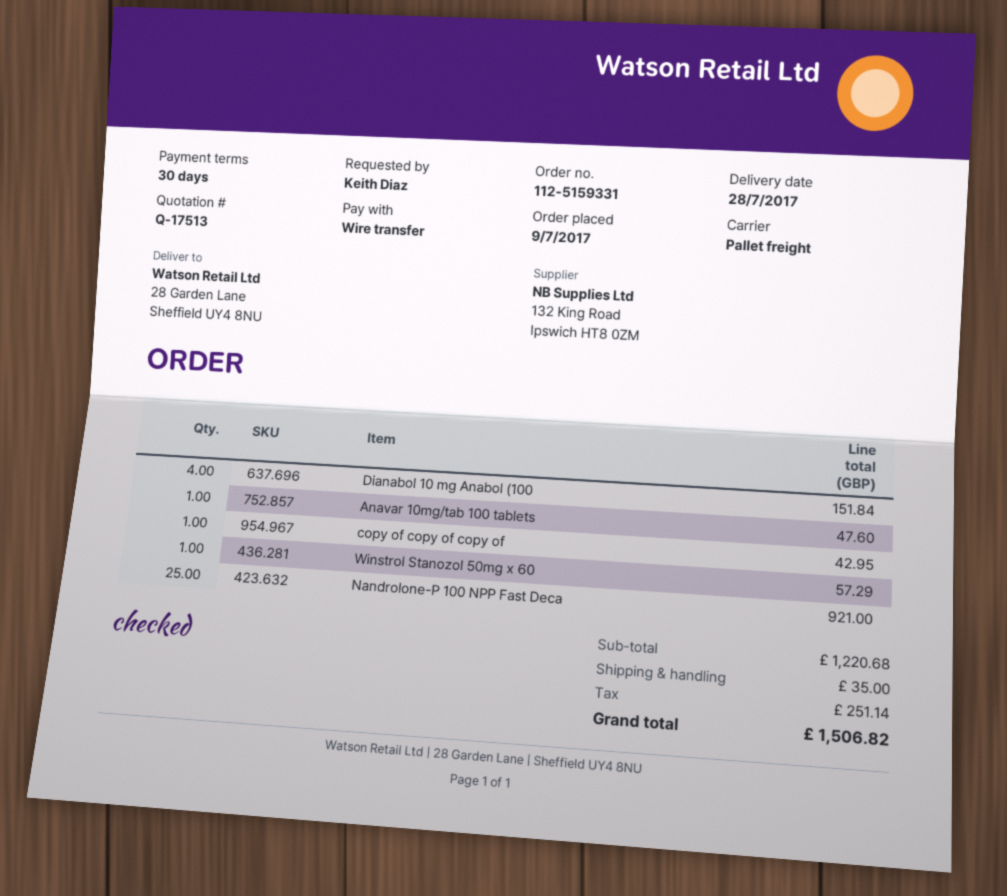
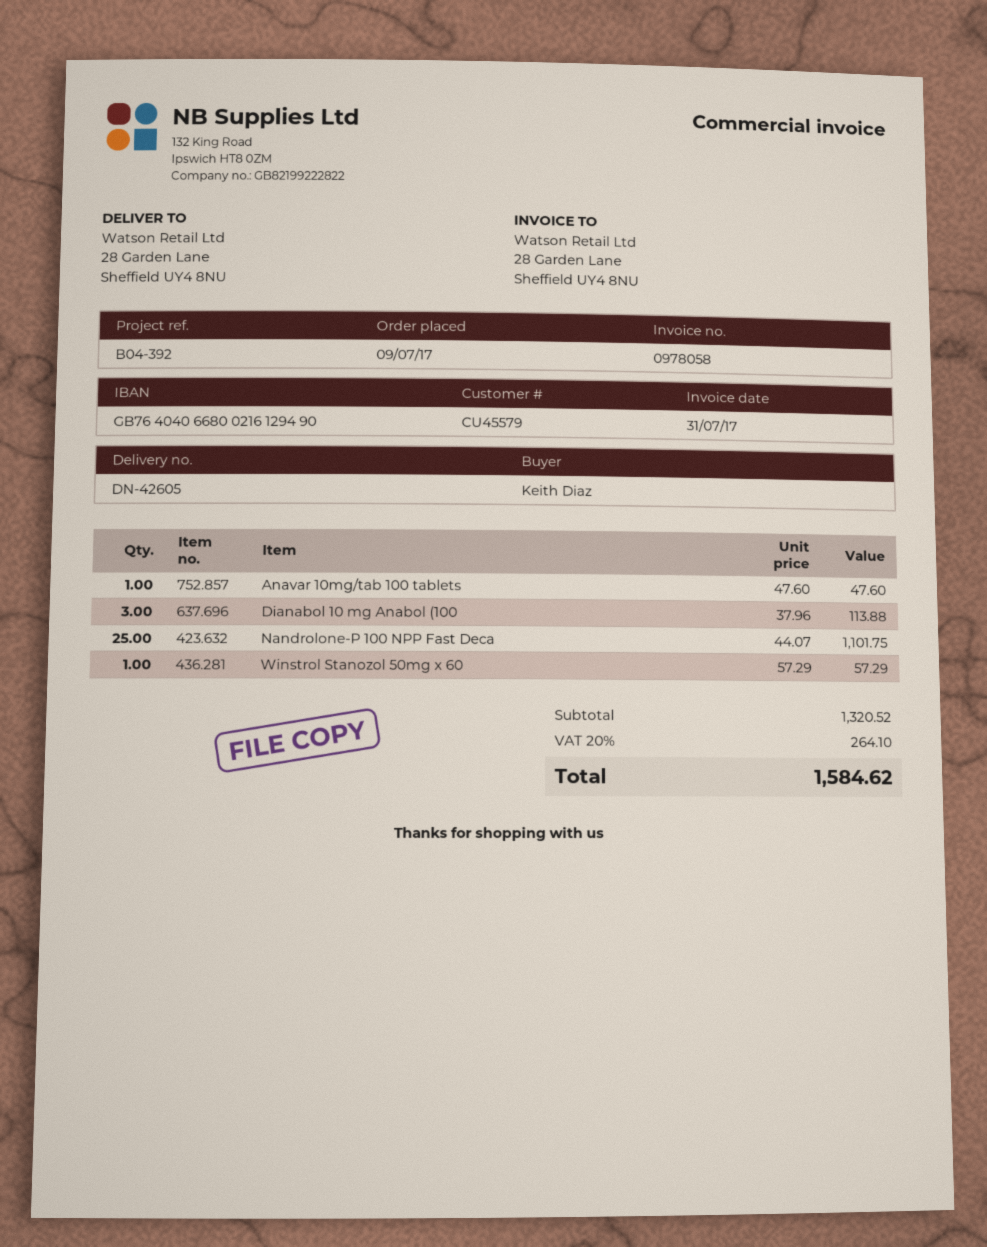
Dianabol 10 mg Anabol (100: 4 for 151.84 -> 3 for 113.88
copy of copy of copy of: 1 for 42.95 -> none
Nandrolone-P 100 NPP Fast Deca: 25 for 921.00 -> 25 for 1101.75
subtotal: 1220.68 -> 1320.52
shipping: 35.00 -> none
tax: 251.14 -> 264.10
total: 1506.82 -> 1584.62

